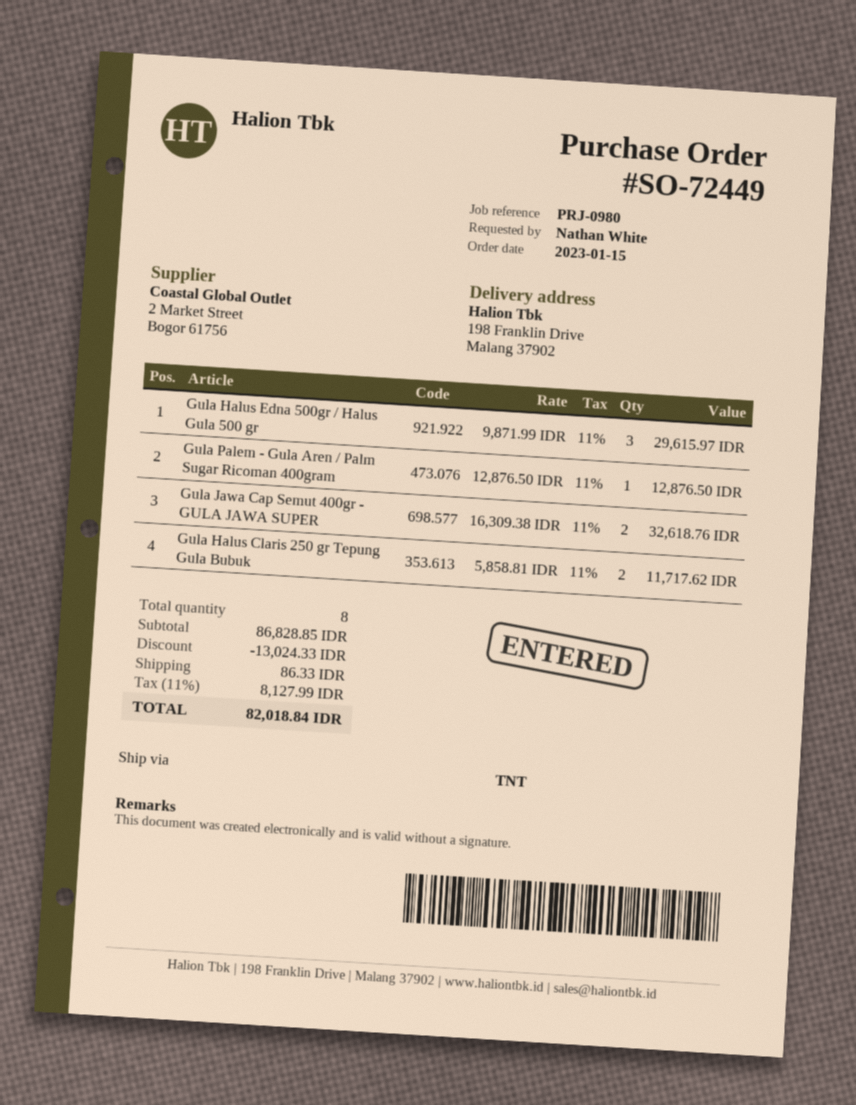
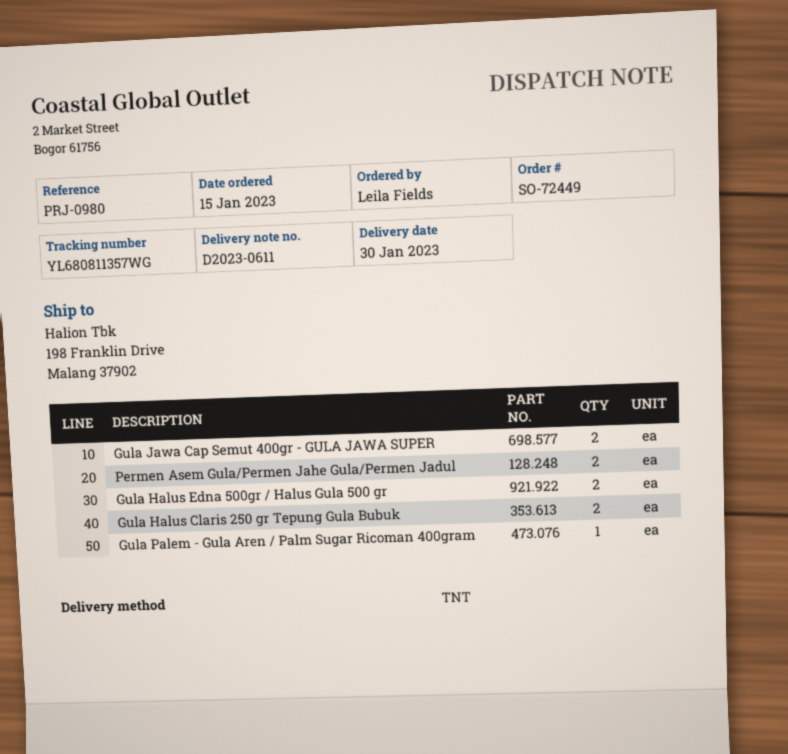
ordered by: Nathan White -> Leila Fields
Gula Halus Edna 500gr / Halus Gula 500 gr: 3 -> 2
Permen Asem Gula/Permen Jahe Gula/Permen Jadul: none -> 2

